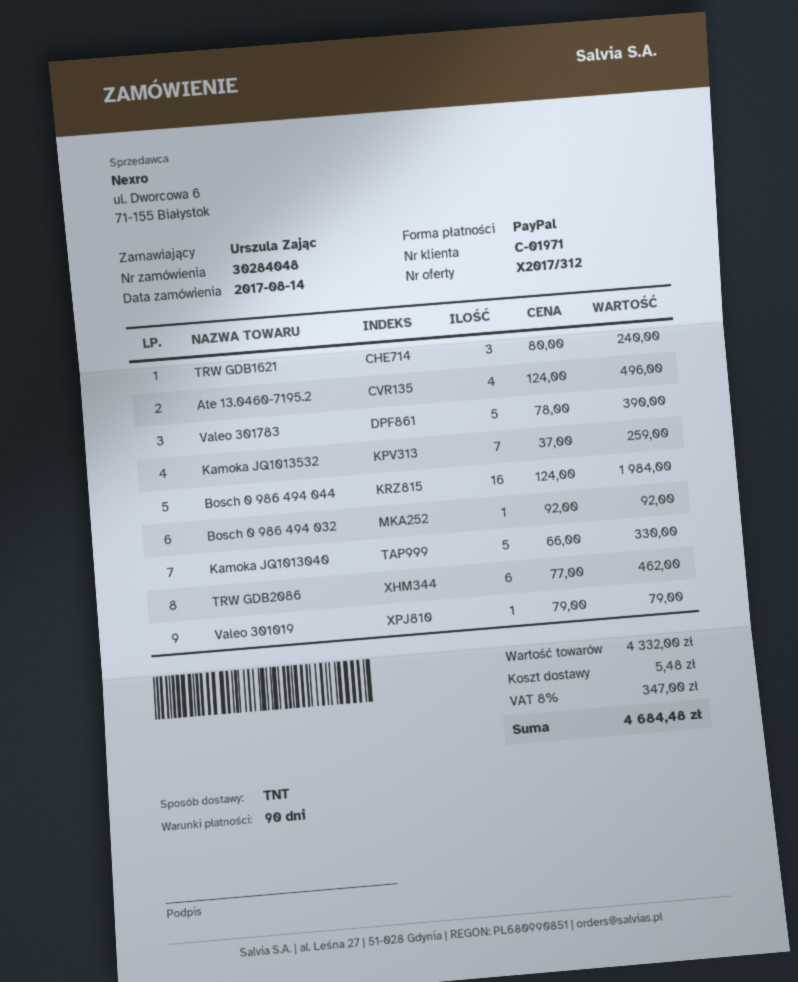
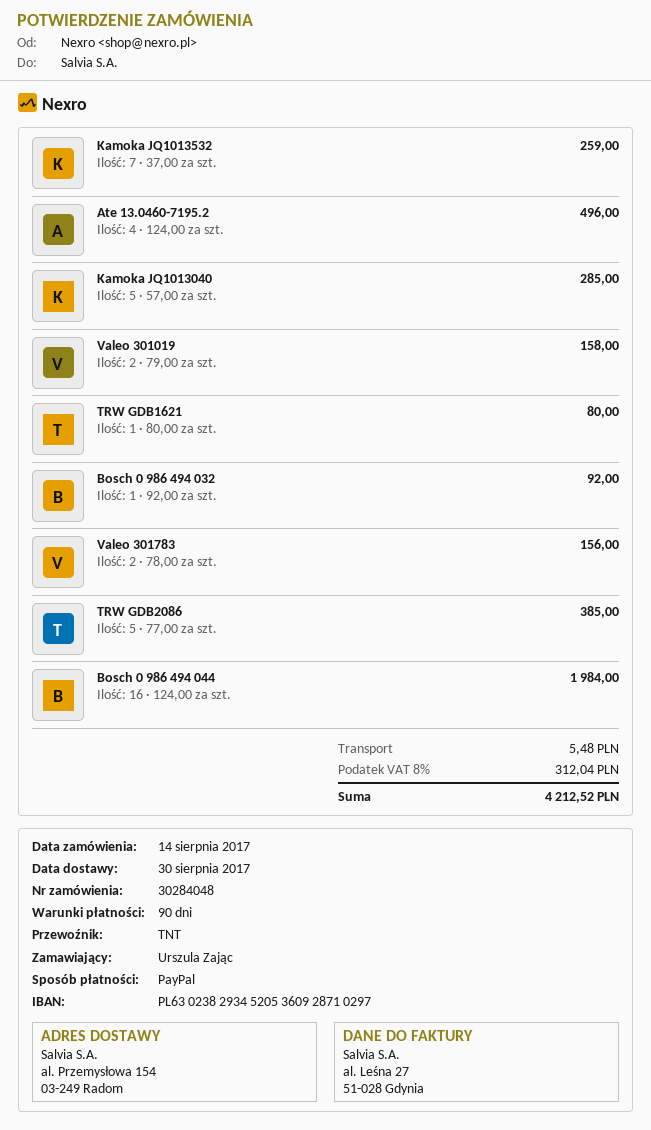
TRW GDB1621: 3 x 80.00 = 240.00 -> 1 x 80.00 = 80.00
Valeo 301783: 5 x 78.00 = 390.00 -> 2 x 78.00 = 156.00
Kamoka JQ1013040: 5 x 66.00 = 330.00 -> 5 x 57.00 = 285.00
TRW GDB2086: 6 x 77.00 = 462.00 -> 5 x 77.00 = 385.00
Valeo 301019: 1 x 79.00 = 79.00 -> 2 x 79.00 = 158.00
tax: 8% = 347.00 -> 8% = 312.04
total: 4684.48 -> 4212.52

